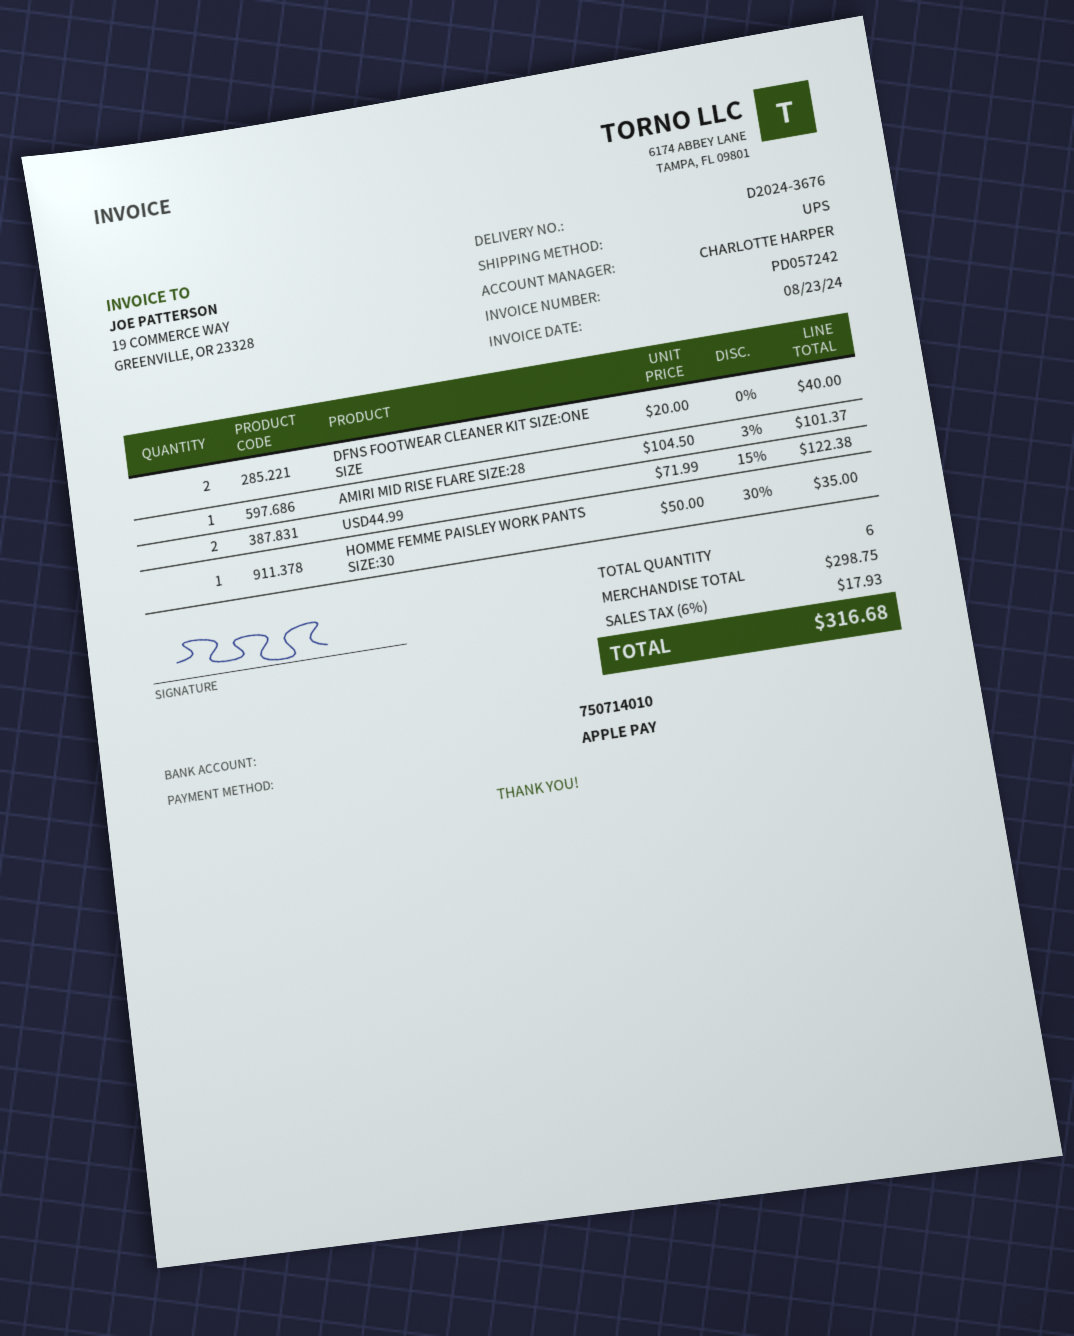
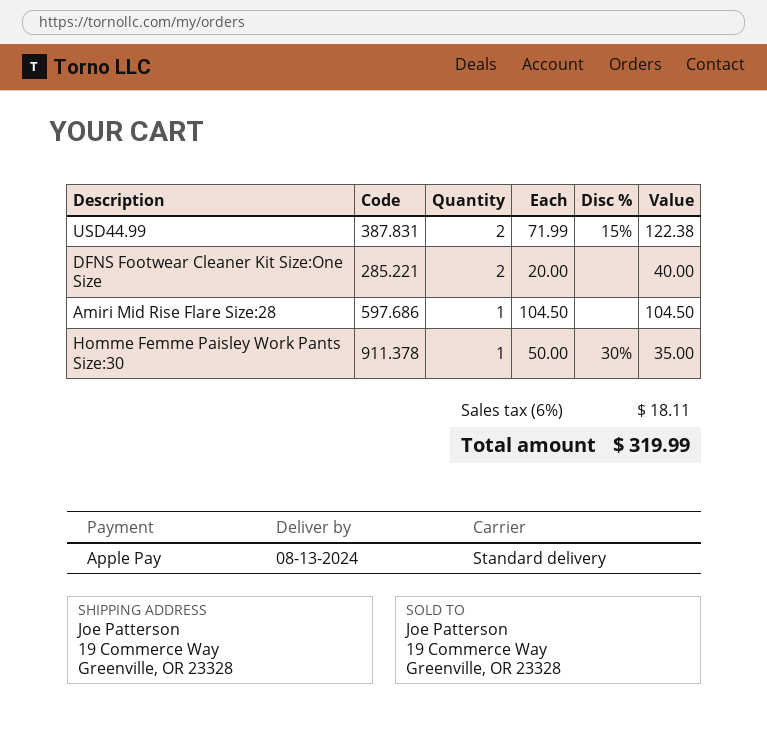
shipping method: UPS -> standard
AMIRI MID RISE FLARE SIZE:28: 1 x 104.50 - 3% = 101.37 -> 1 x 104.50 = 104.50
tax: 6% = 17.93 -> 6% = 18.11
total: 316.68 -> 319.99

